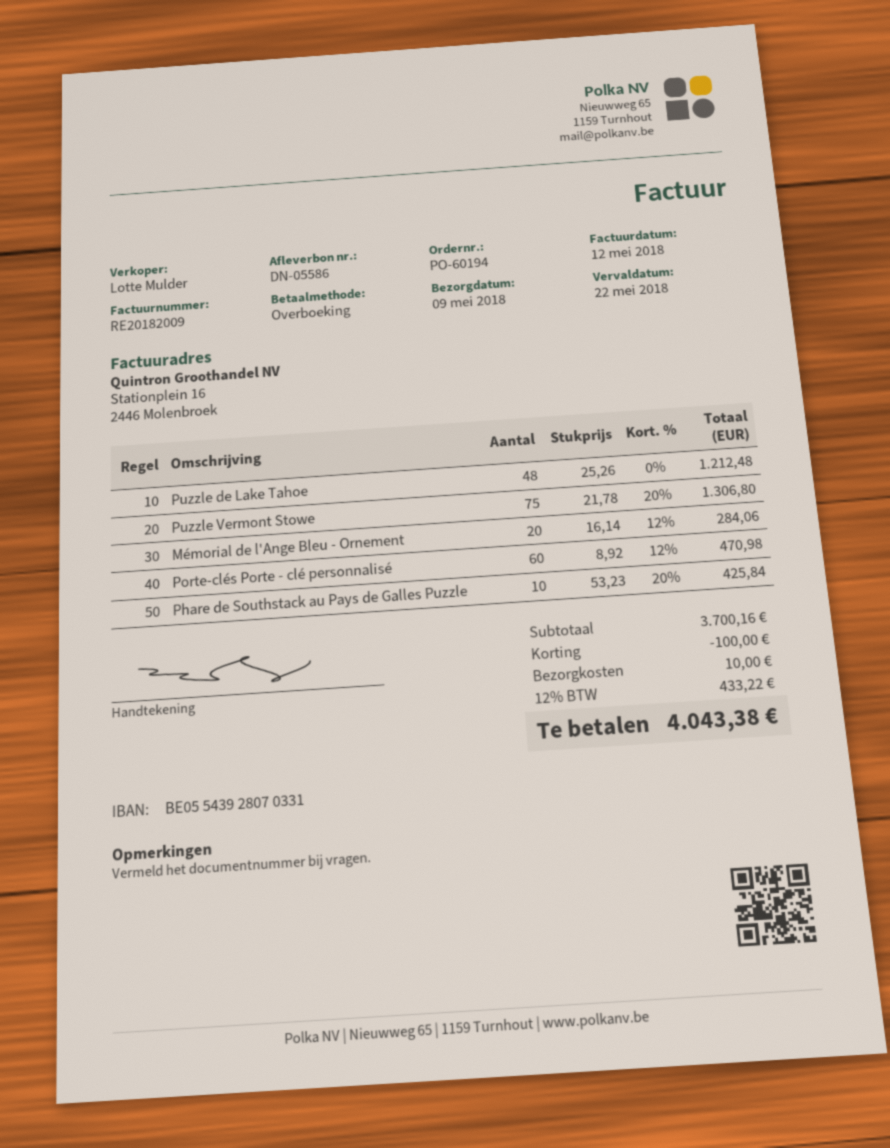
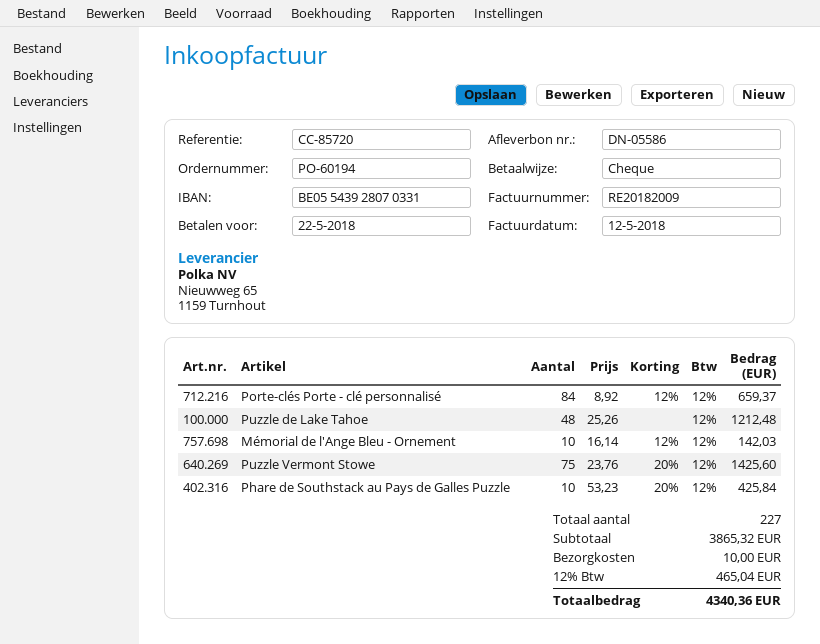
payment method: bank transfer -> cheque
Puzzle Vermont Stowe: 75 x 21.78 - 20% = 1306.80 -> 75 x 23.76 - 20% = 1425.60
Mémorial de l'Ange Bleu - Ornement: 20 x 16.14 - 12% = 284.06 -> 10 x 16.14 - 12% = 142.03
Porte-clés Porte - clé personnalisé: 60 x 8.92 - 12% = 470.98 -> 84 x 8.92 - 12% = 659.37
subtotal: 3700.16 -> 3865.32
discount: 100.00 -> none
tax: 12% = 433.22 -> 12% = 465.04
total: 4043.38 -> 4340.36

